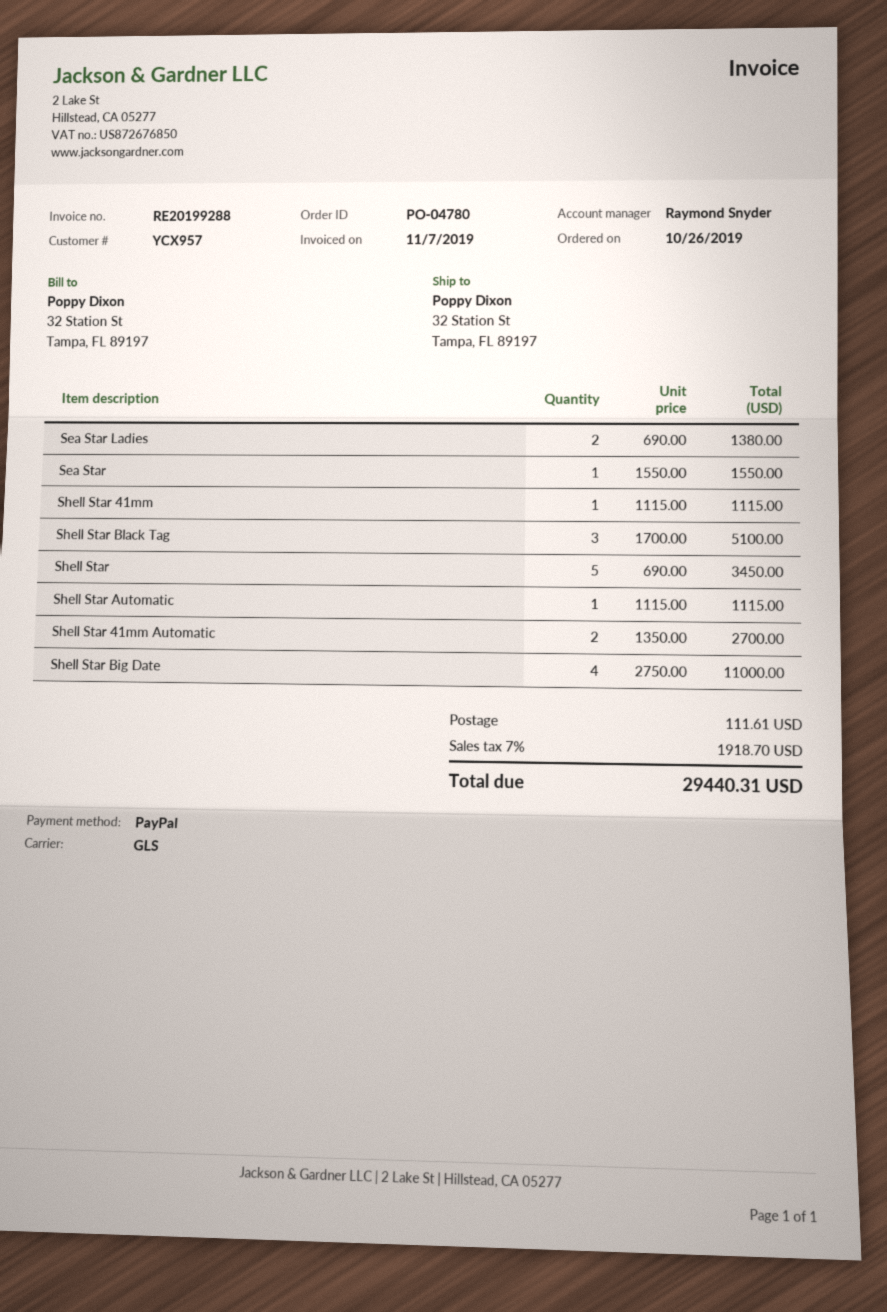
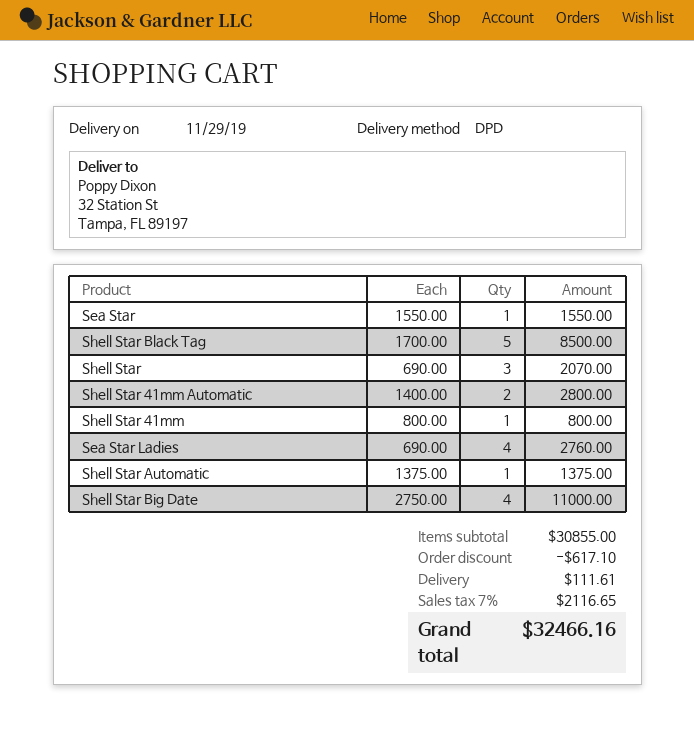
shipping method: GLS -> DPD
Sea Star Ladies: 2 x 690.00 = 1380.00 -> 4 x 690.00 = 2760.00
Shell Star 41mm: 1 x 1115.00 = 1115.00 -> 1 x 800.00 = 800.00
Shell Star Black Tag: 3 x 1700.00 = 5100.00 -> 5 x 1700.00 = 8500.00
Shell Star: 5 x 690.00 = 3450.00 -> 3 x 690.00 = 2070.00
Shell Star Automatic: 1 x 1115.00 = 1115.00 -> 1 x 1375.00 = 1375.00
Shell Star 41mm Automatic: 2 x 1350.00 = 2700.00 -> 2 x 1400.00 = 2800.00
discount: none -> 617.10
tax: 7% = 1918.70 -> 7% = 2116.65
total: 29440.31 -> 32466.16

